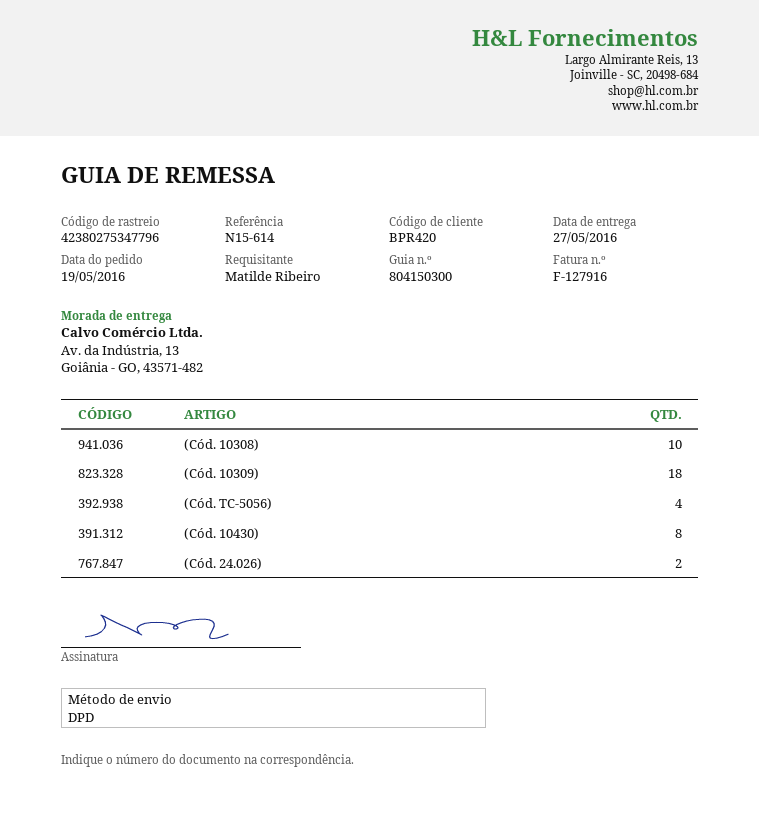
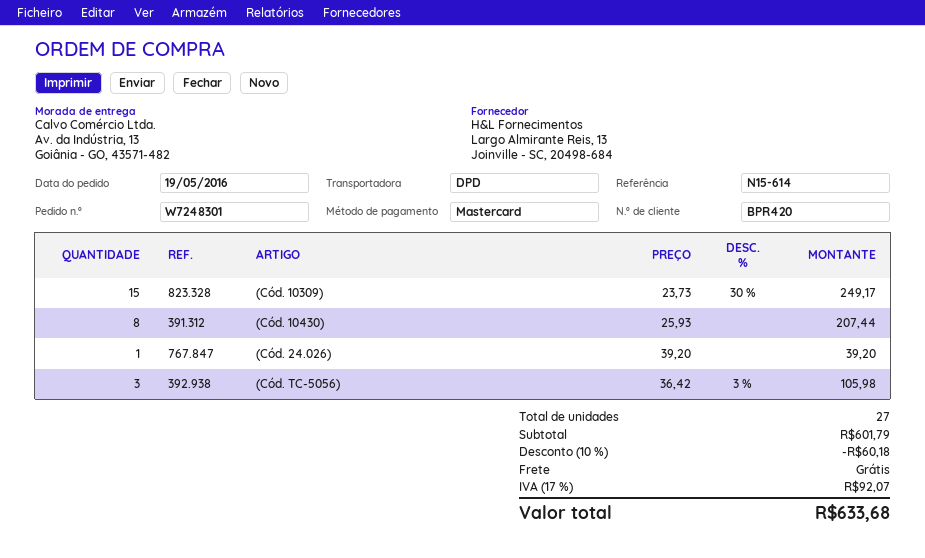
(Cód. 10308): 10 -> none
(Cód. 10309): 18 -> 15
(Cód. TC-5056): 4 -> 3
(Cód. 24.026): 2 -> 1

